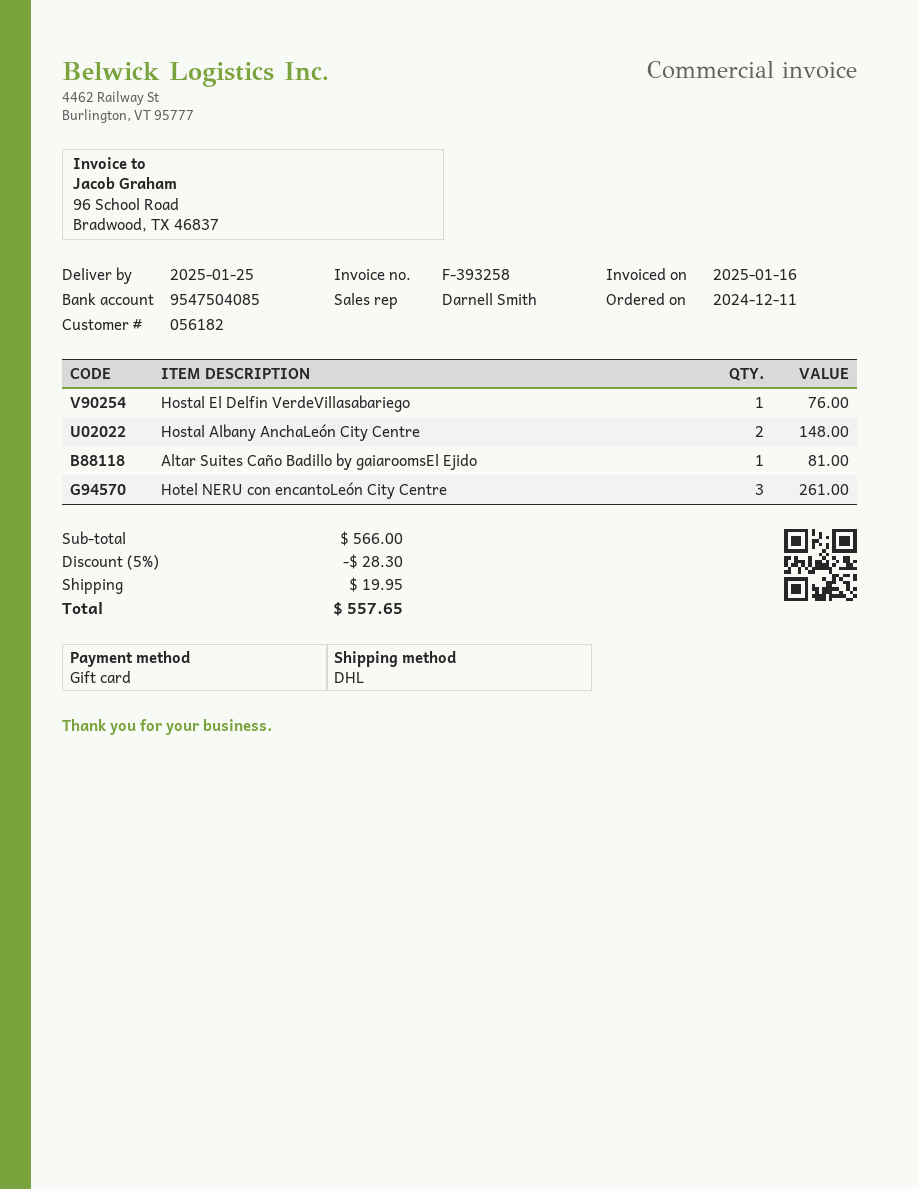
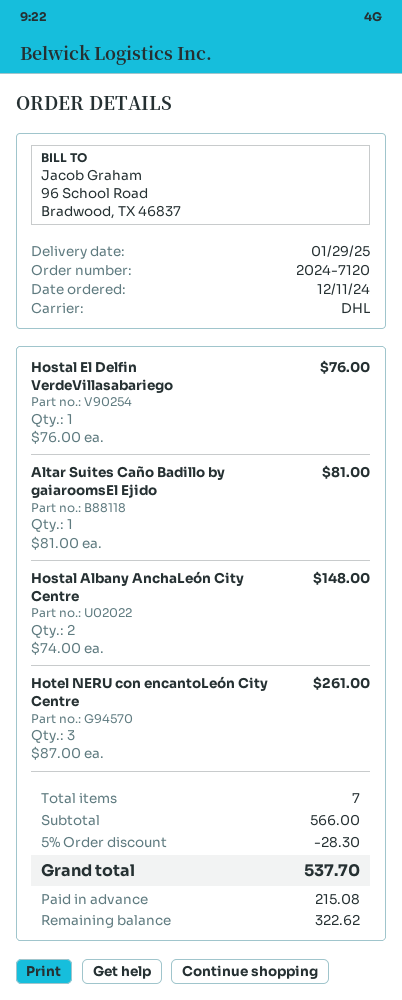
delivery date: 2025-01-25 -> 2025-01-29
shipping: 19.95 -> none
total: 557.65 -> 537.70

